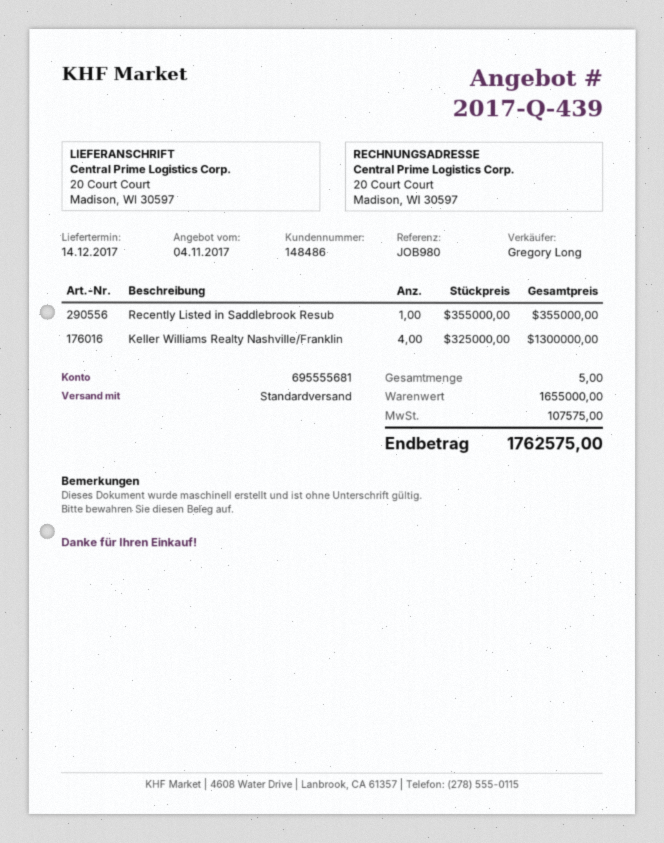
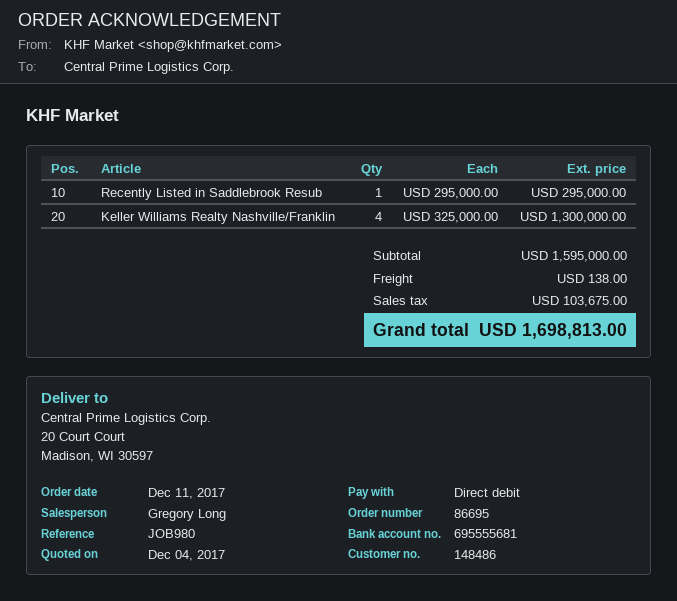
quote date: 2017-11-04 -> 2017-12-04
Recently Listed in Saddlebrook Resub: 1 x 355000.00 = 355000.00 -> 1 x 295000.00 = 295000.00
subtotal: 1655000.00 -> 1595000.00
shipping: none -> 138.00
tax: 107575.00 -> 103675.00
total: 1762575.00 -> 1698813.00

